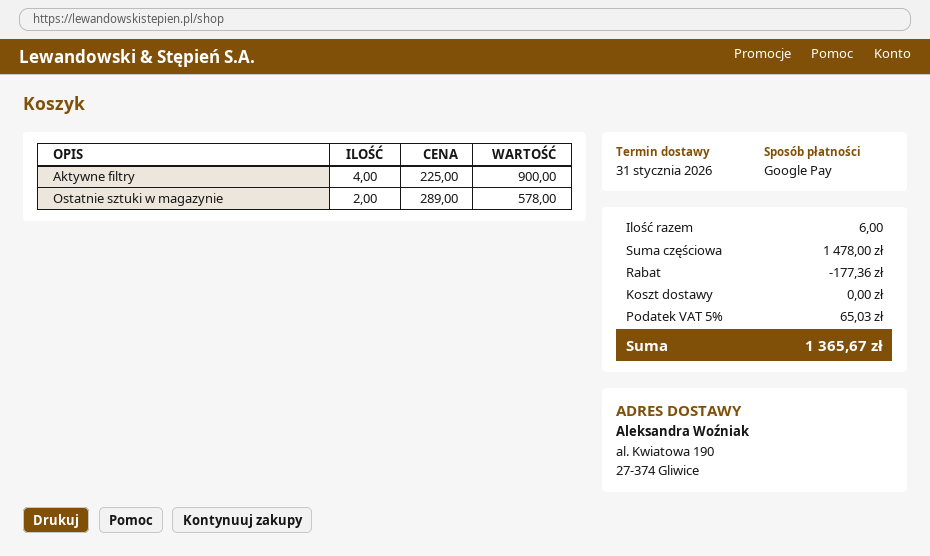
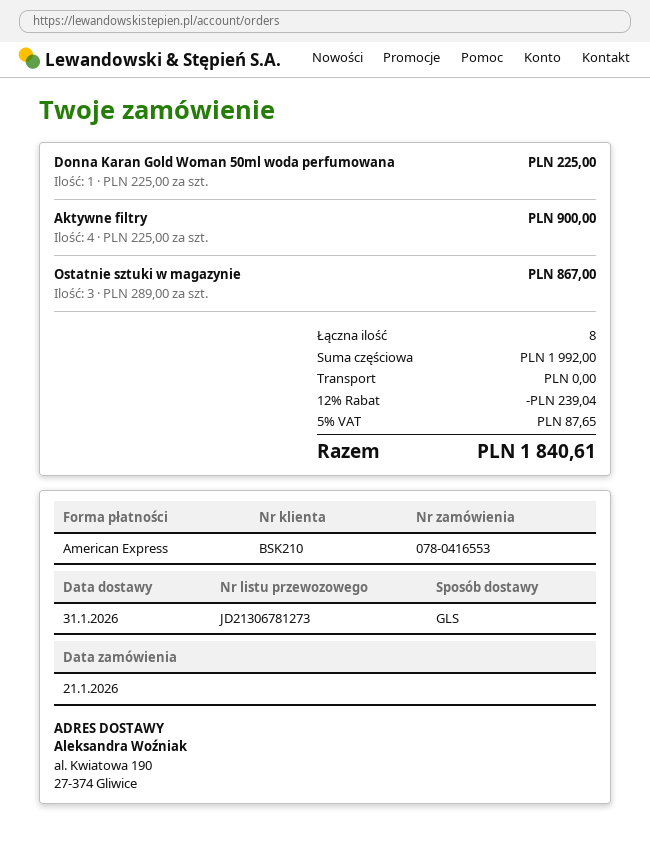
payment method: Google Pay -> American Express
Ostatnie sztuki w magazynie: 2 x 289.00 = 578.00 -> 3 x 289.00 = 867.00
Donna Karan Gold Woman 50ml woda perfumowana: none -> 1 x 225.00 = 225.00
total quantity: 6 -> 8
subtotal: 1478.00 -> 1992.00
discount: 177.36 -> 239.04
tax: 5% = 65.03 -> 5% = 87.65
total: 1365.67 -> 1840.61

